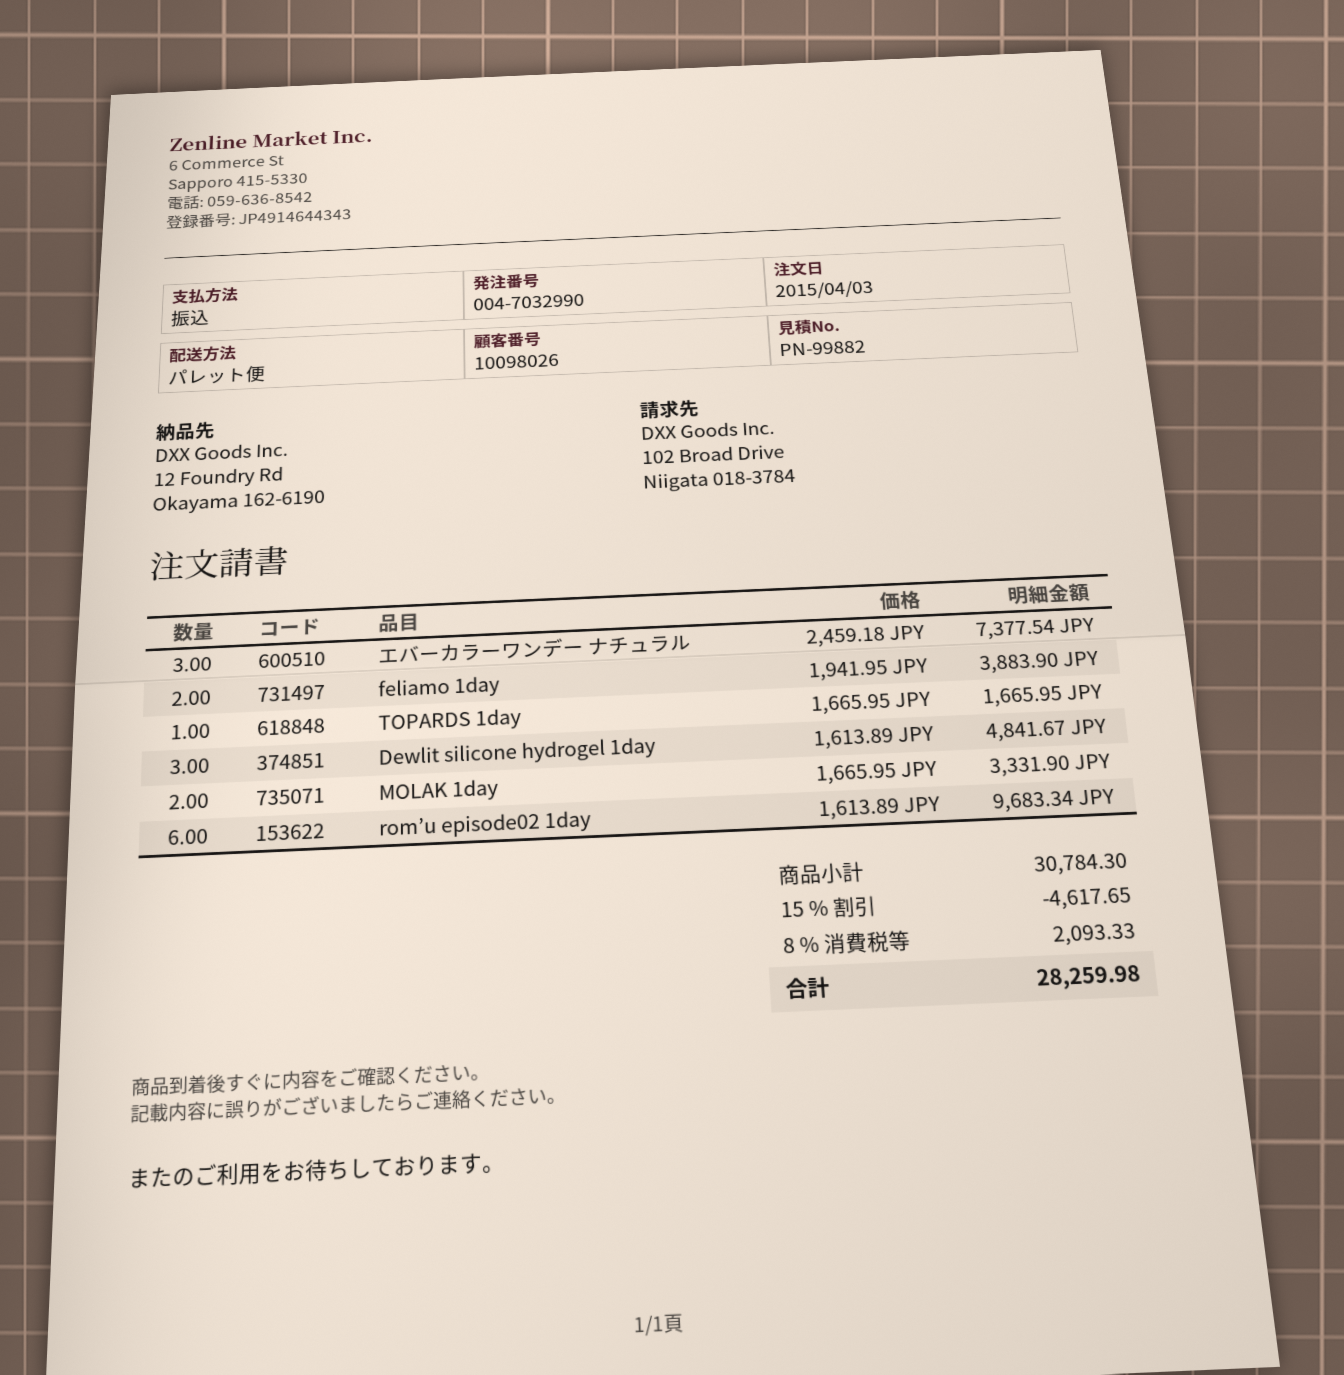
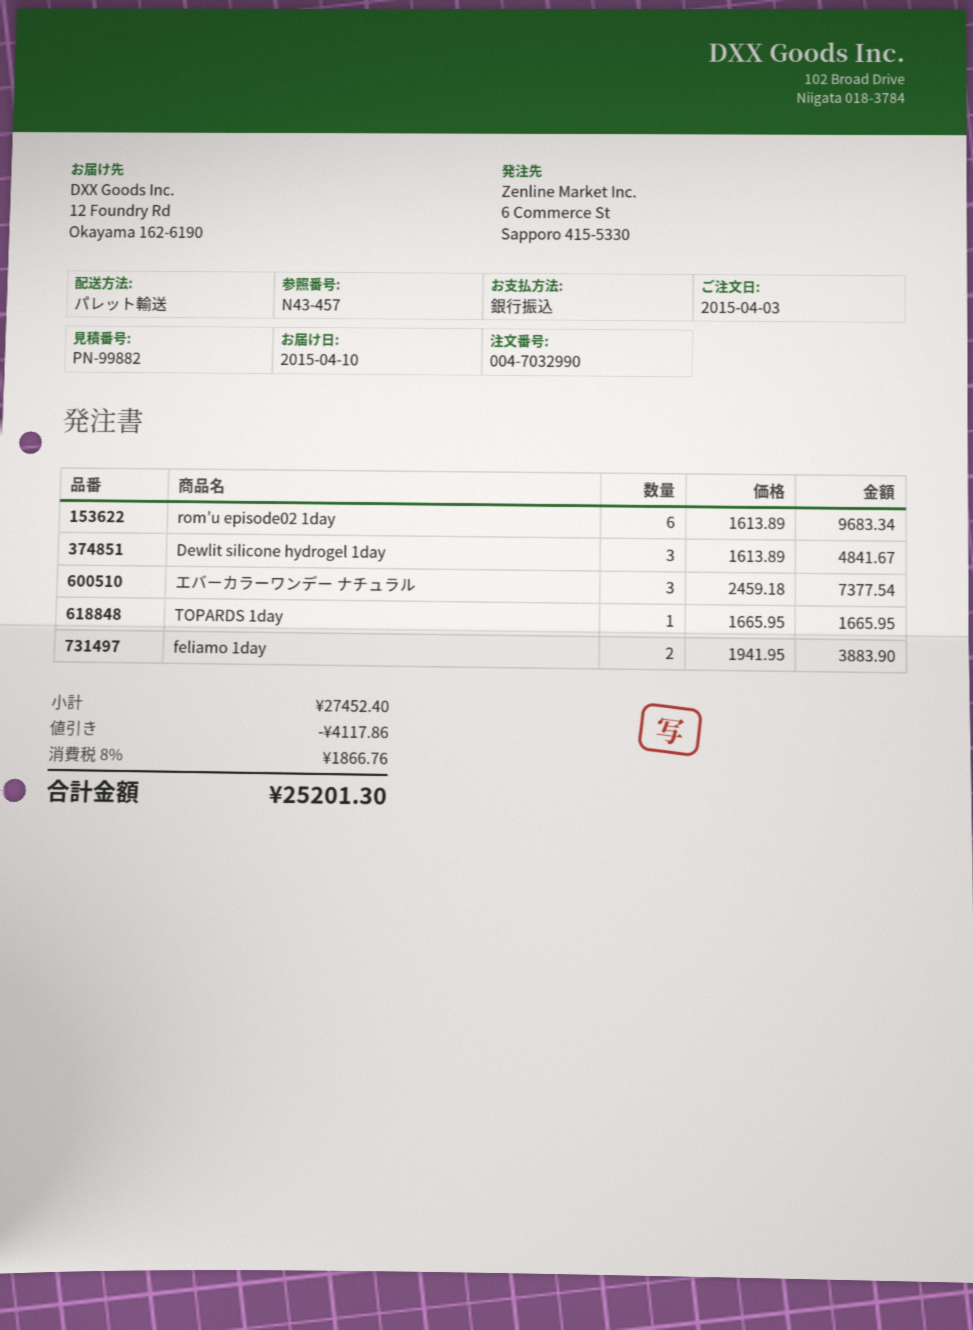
MOLAK 1day: 2 x 1665.95 = 3331.90 -> none
subtotal: 30784.30 -> 27452.40
discount: 4617.65 -> 4117.86
tax: 8% = 2093.33 -> 8% = 1866.76
total: 28259.98 -> 25201.30

